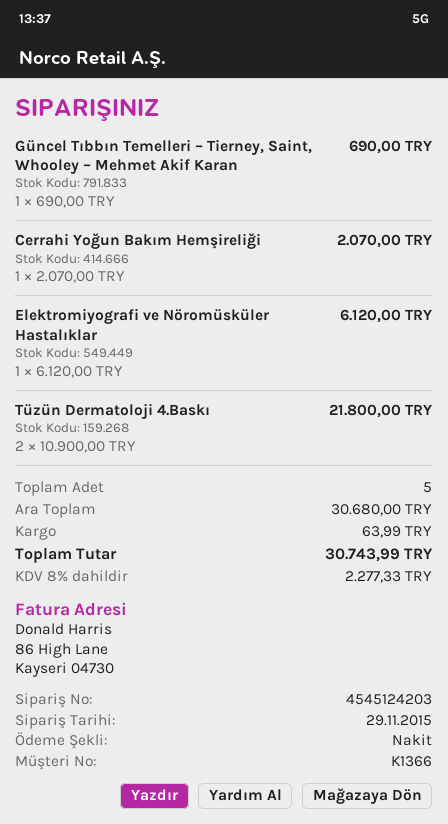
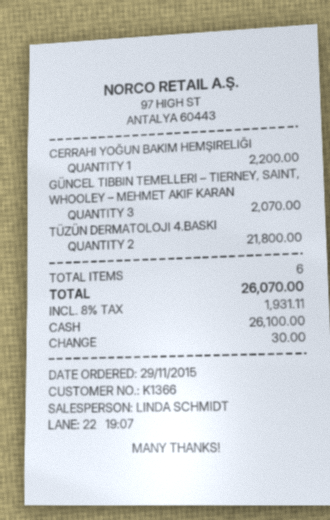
Güncel Tıbbın Temelleri – Tierney, Saint, Whooley – Mehmet Akif Karan: 1 for 690.00 -> 3 for 2070.00
Cerrahi Yoğun Bakım Hemşireliği: 1 for 2070.00 -> 1 for 2200.00
Elektromiyografi ve Nöromüsküler Hastalıklar: 1 for 6120.00 -> none
total quantity: 5 -> 6
shipping: 63.99 -> none
tax: 8% = 2277.33 -> 8% = 1931.11
total: 30743.99 -> 26070.00

